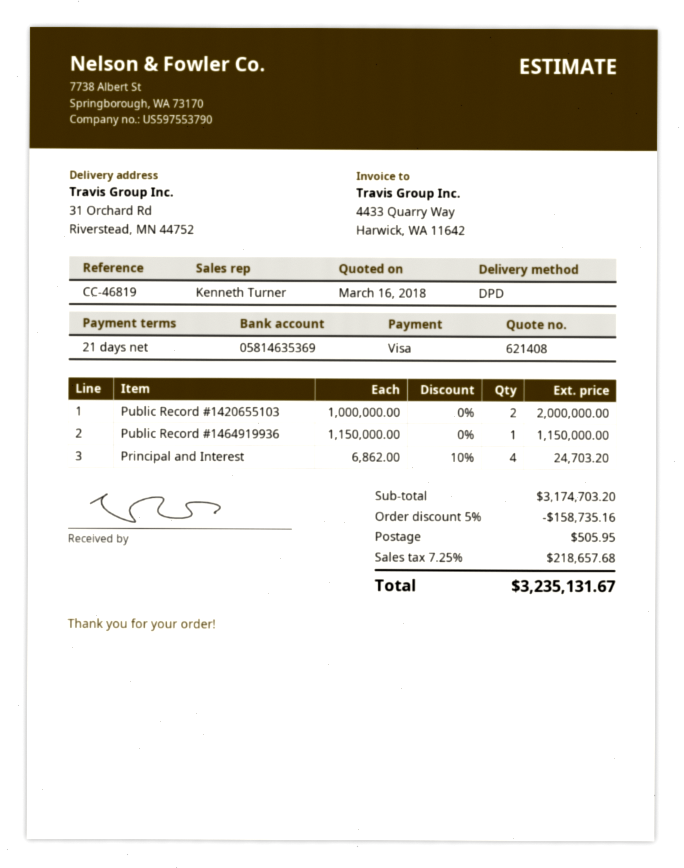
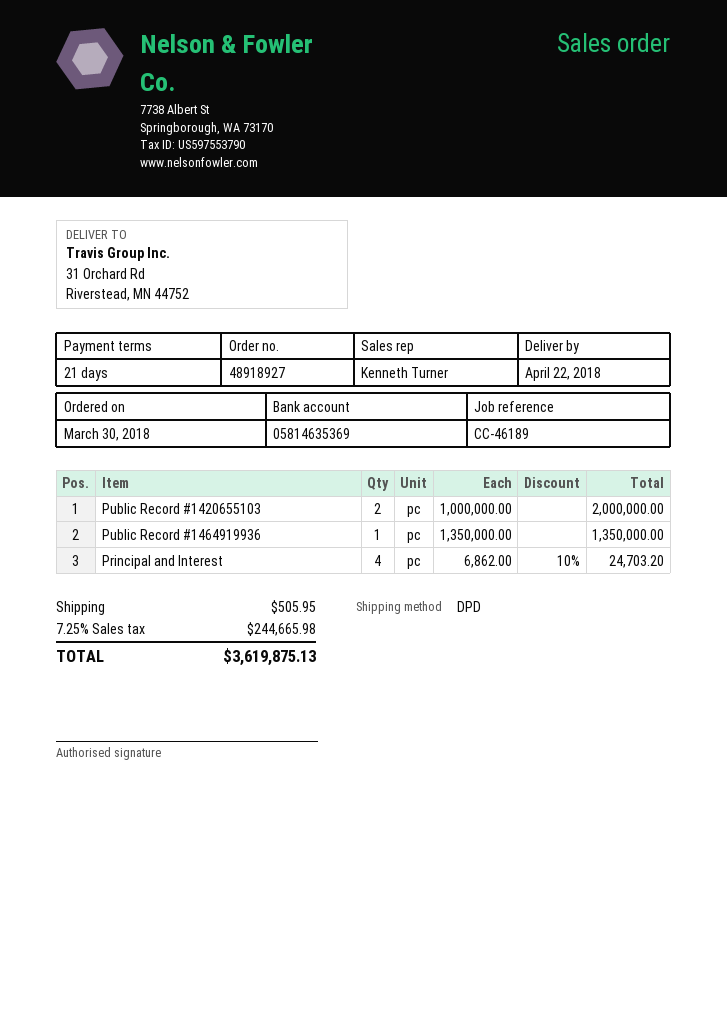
reference: CC-46819 -> CC-46189
Public Record #1464919936: 1 x 1150000.00 = 1150000.00 -> 1 x 1350000.00 = 1350000.00
discount: 5% = 158735.16 -> none
tax: 7.25% = 218657.68 -> 7.25% = 244665.98
total: 3235131.67 -> 3619875.13

